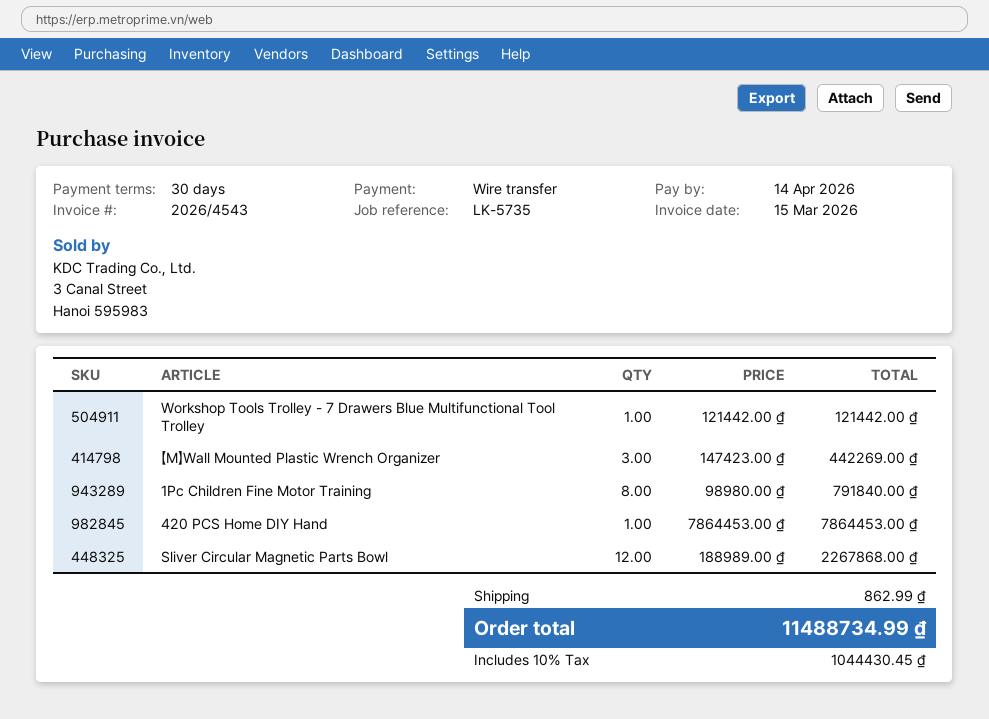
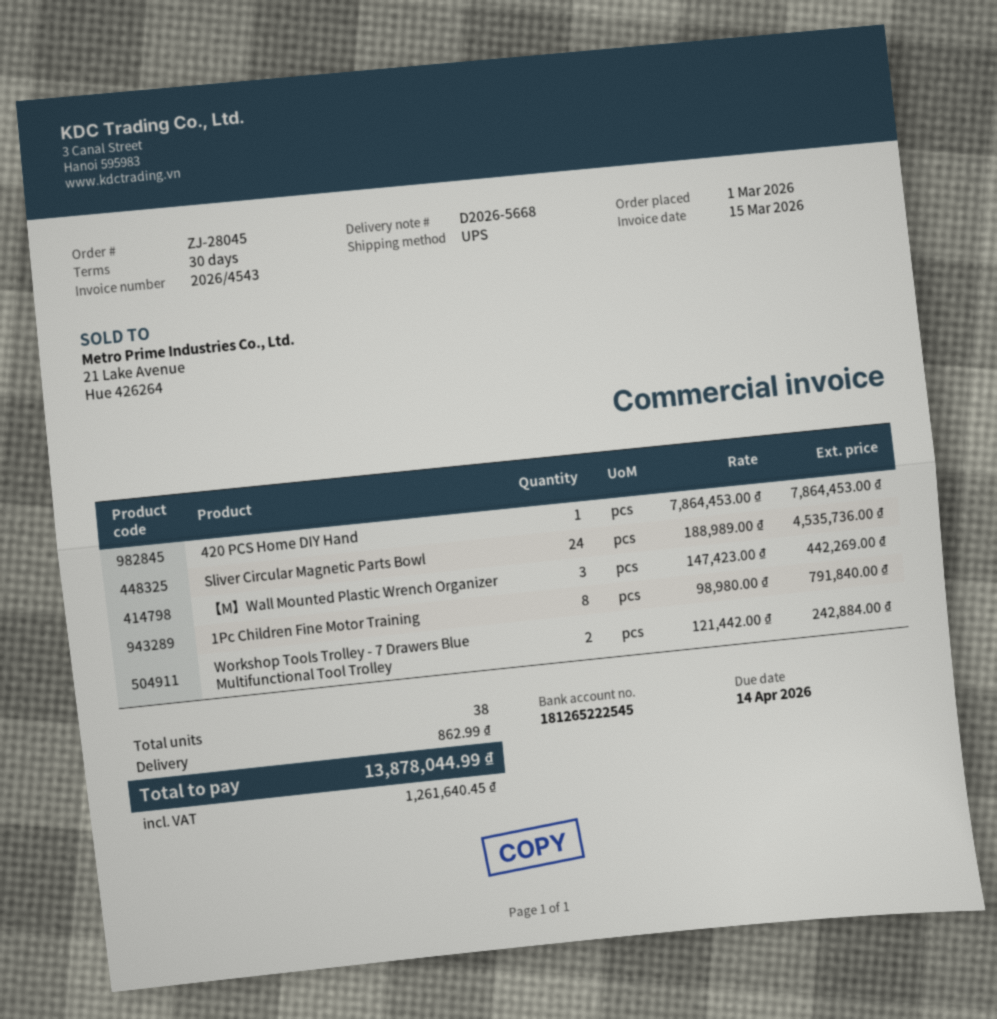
Workshop Tools Trolley - 7 Drawers Blue Multifunctional Tool Trolley: 1 x 121442.00 = 121442.00 -> 2 x 121442.00 = 242884.00
Sliver Circular Magnetic Parts Bowl: 12 x 188989.00 = 2267868.00 -> 24 x 188989.00 = 4535736.00
tax: 1044430.45 -> 1261640.45
total: 11488734.99 -> 13878044.99

